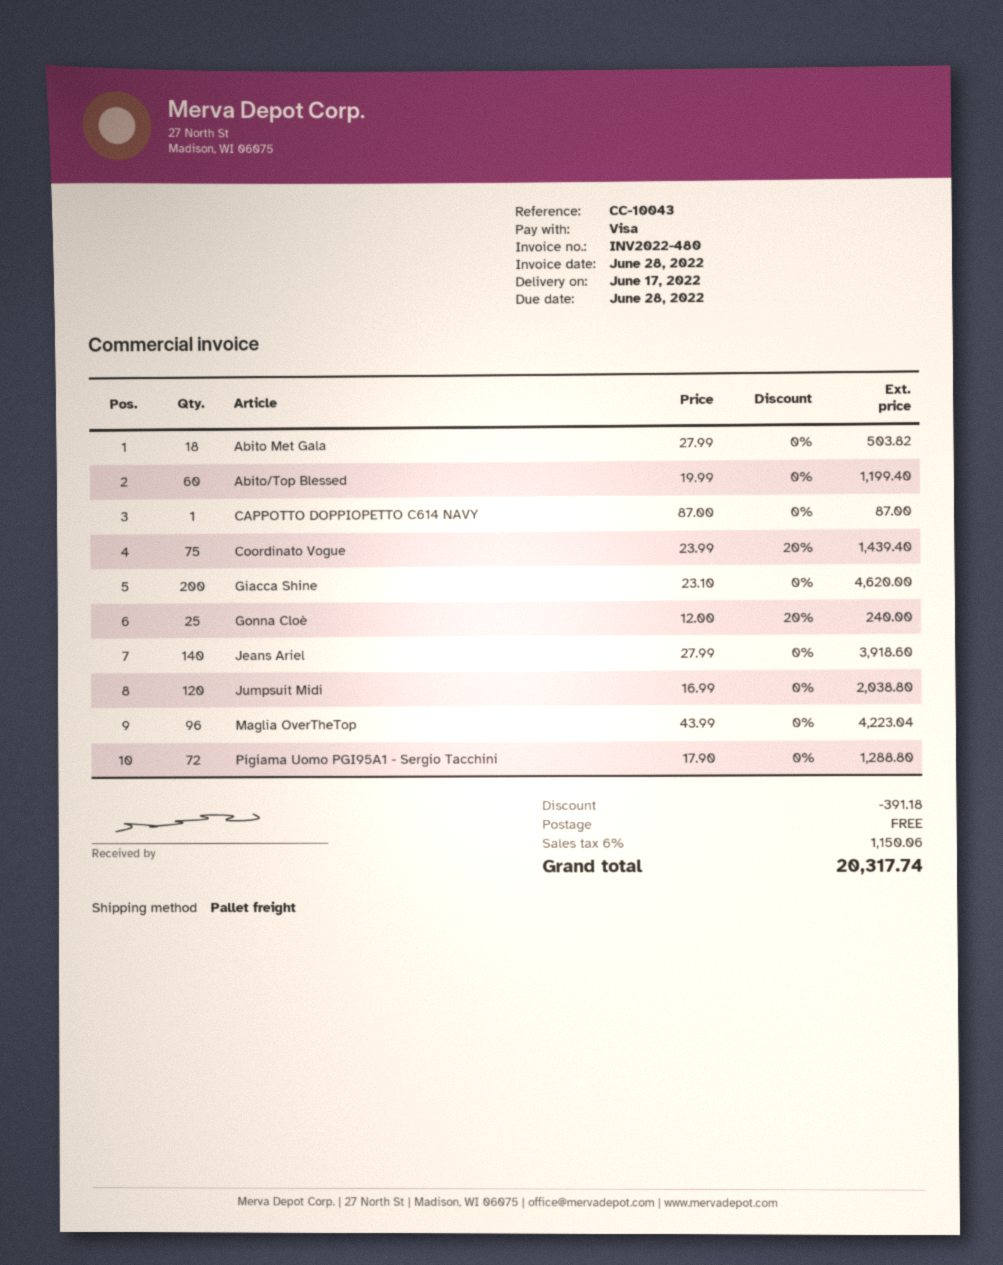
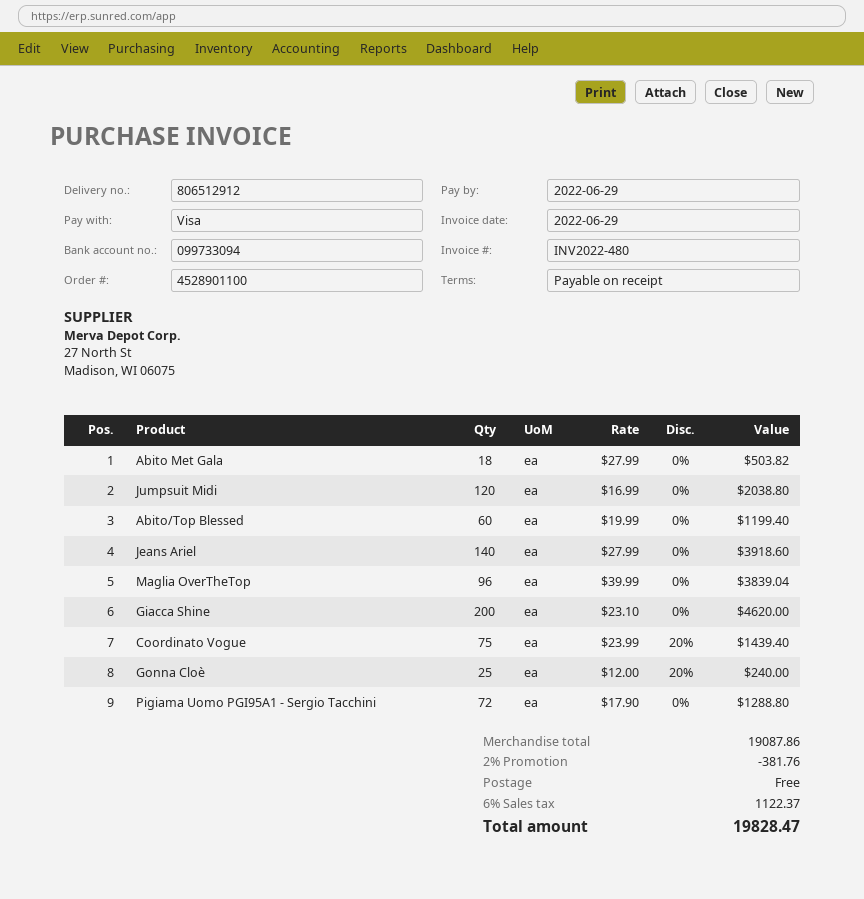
invoice date: 2022-06-28 -> 2022-06-29
due date: 2022-06-28 -> 2022-06-29
CAPPOTTO DOPPIOPETTO C614 NAVY: 1 x 87.00 = 87.00 -> none
Maglia OverTheTop: 96 x 43.99 = 4223.04 -> 96 x 39.99 = 3839.04
discount: 391.18 -> 381.76
tax: 6% = 1150.06 -> 6% = 1122.37
total: 20317.74 -> 19828.47

